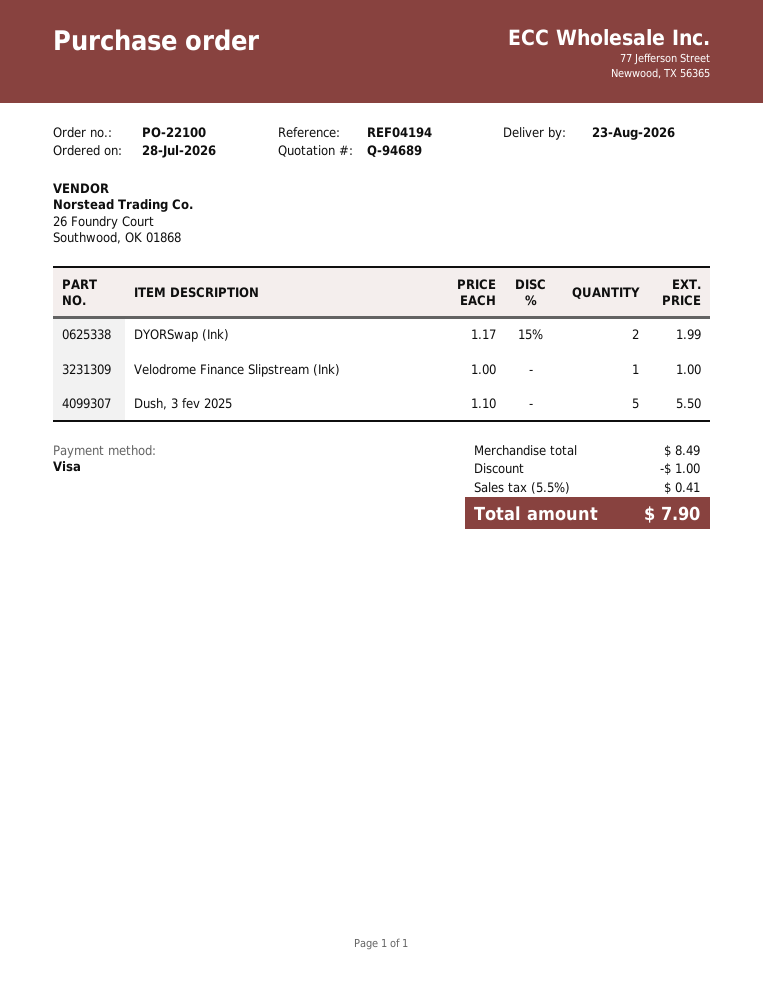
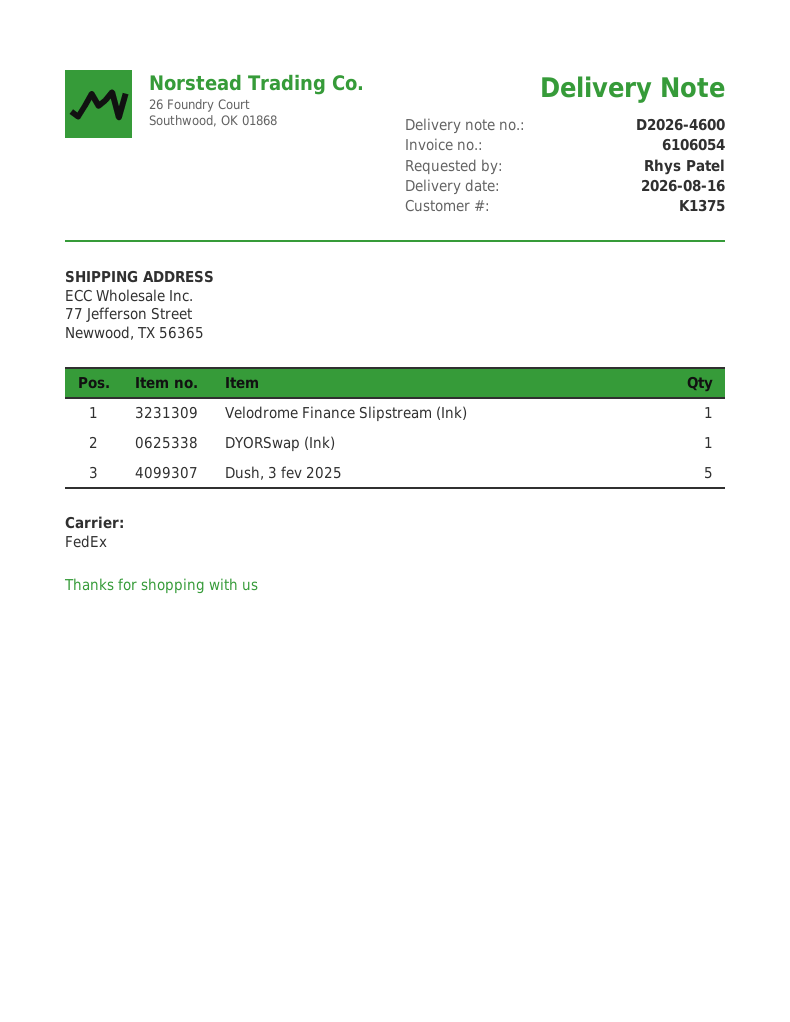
delivery date: 2026-08-23 -> 2026-08-16
DYORSwap (Ink): 2 -> 1

